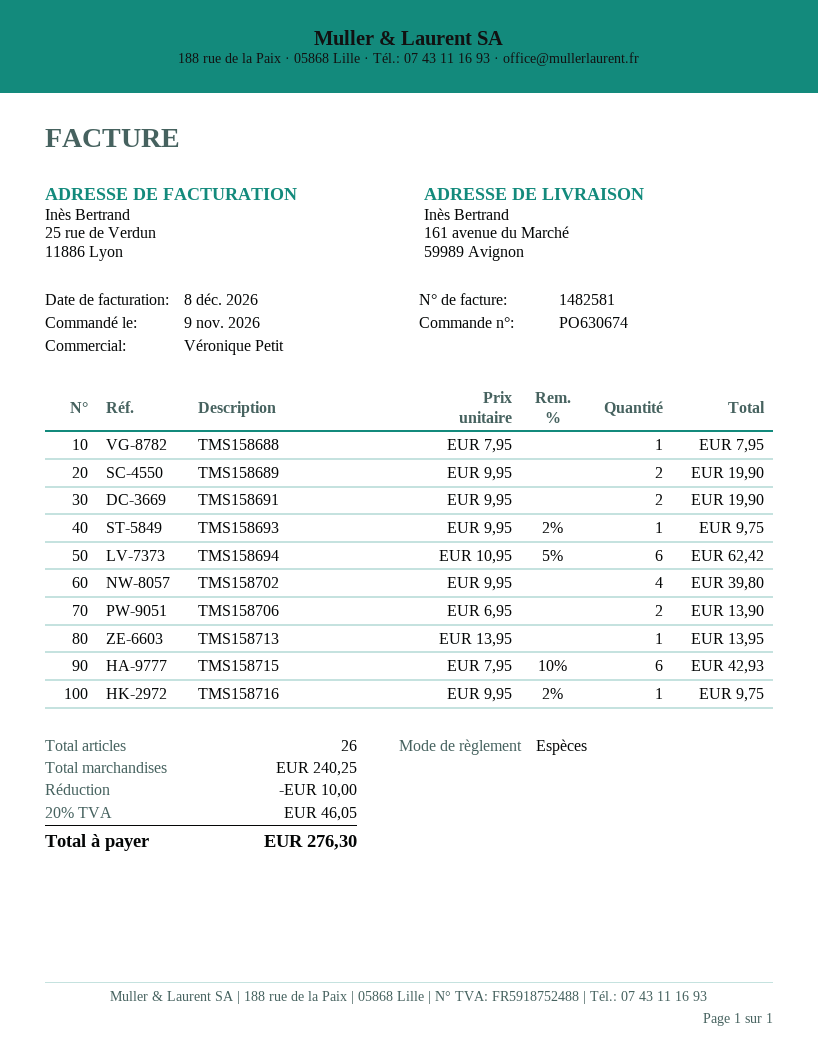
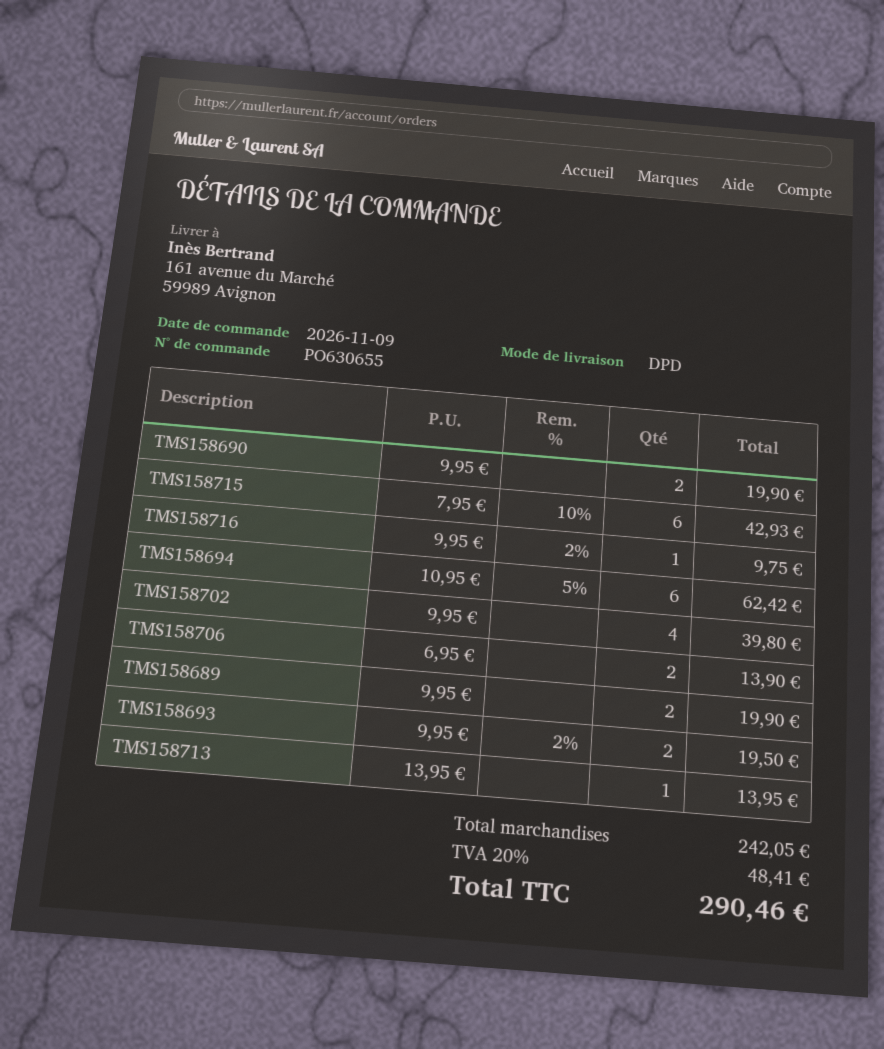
order number: PO630674 -> PO630655
TMS158688: 1 x 7.95 = 7.95 -> none
TMS158691: 2 x 9.95 = 19.90 -> none
TMS158693: 1 x 9.95 - 2% = 9.75 -> 2 x 9.95 - 2% = 19.50
TMS158690: none -> 2 x 9.95 = 19.90
subtotal: 240.25 -> 242.05
discount: 10.00 -> none
tax: 20% = 46.05 -> 20% = 48.41
total: 276.30 -> 290.46

